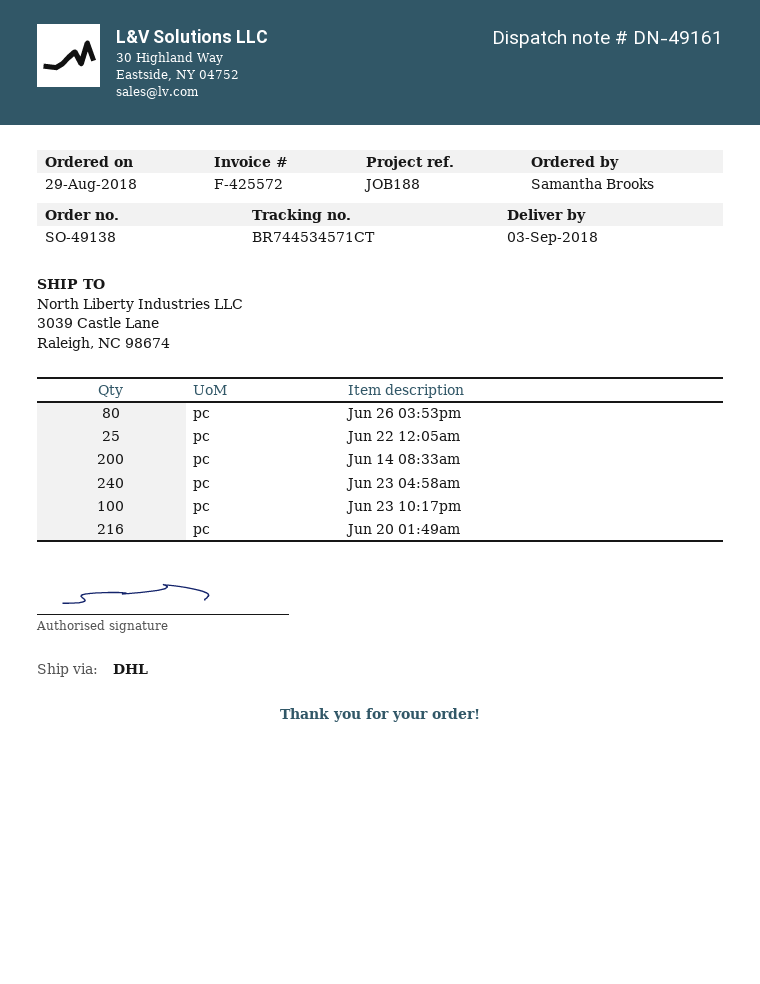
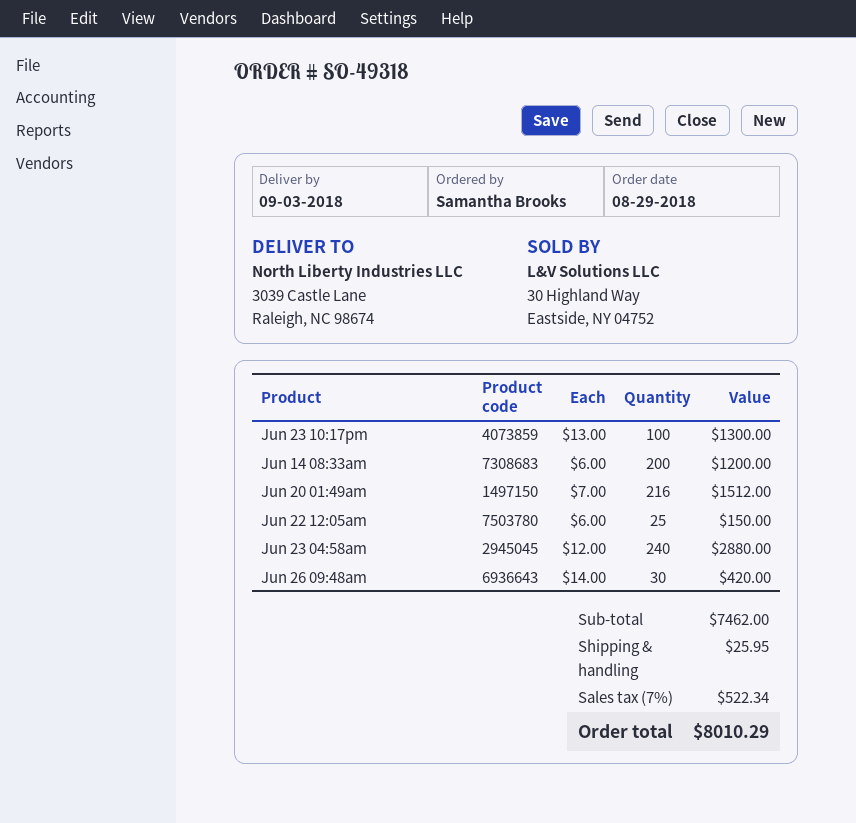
order number: SO-49138 -> SO-49318
Jun 26 03:53pm: 80 -> none
Jun 26 09:48am: none -> 30

